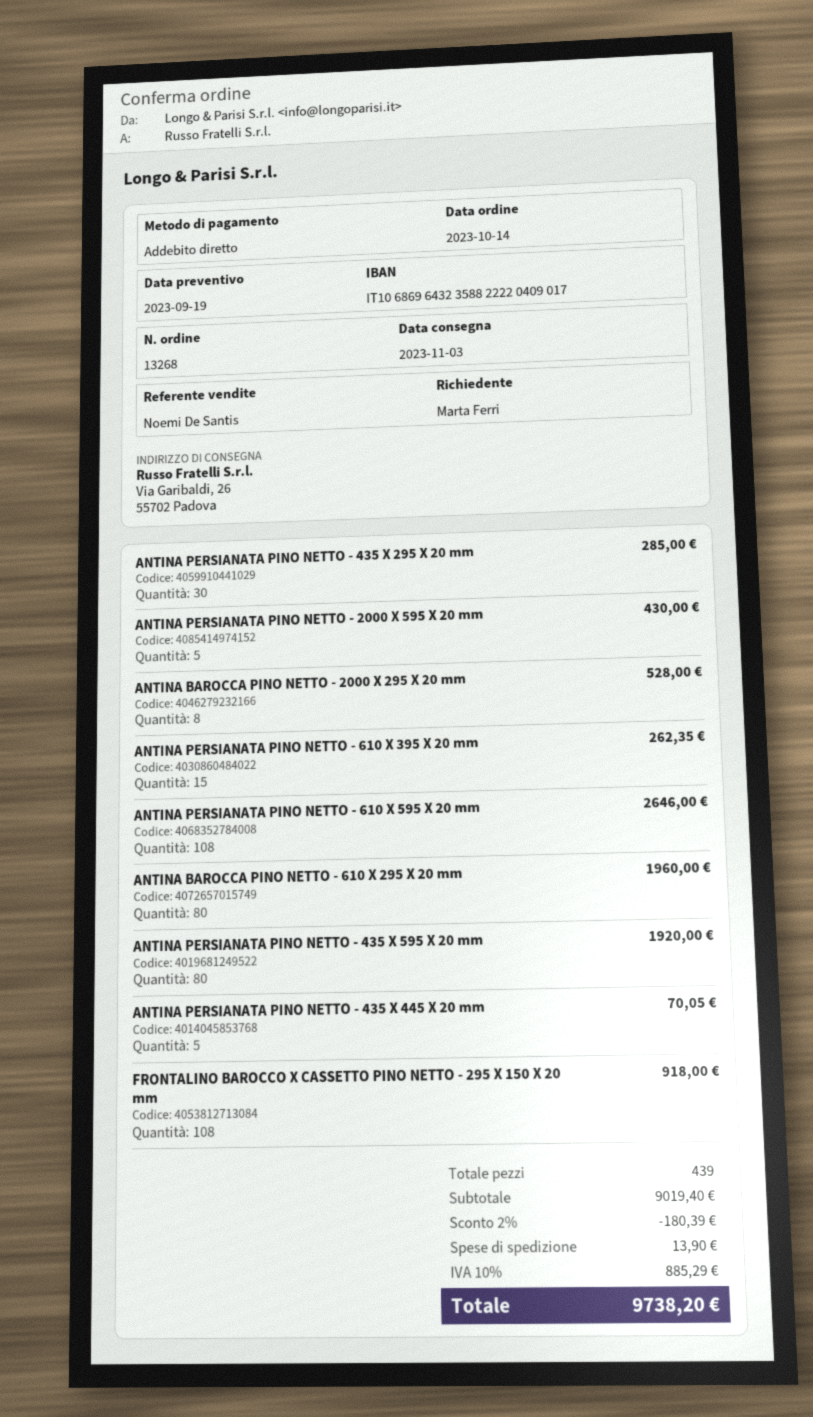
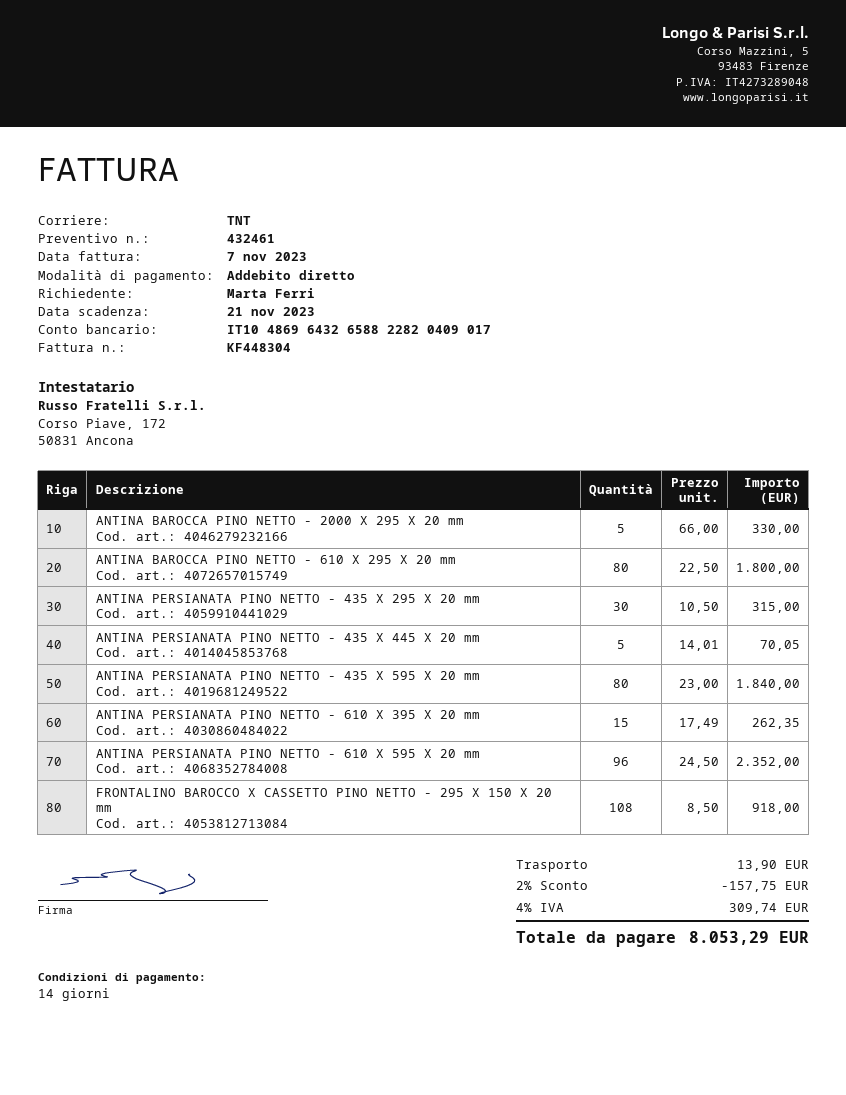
bank account: IT1068696432358822220409017 -> IT1048696432658822820409017
ANTINA PERSIANATA PINO NETTO - 435 X 295 X 20 mm: 30 for 285.00 -> 30 for 315.00
ANTINA PERSIANATA PINO NETTO - 2000 X 595 X 20 mm: 5 for 430.00 -> none
ANTINA BAROCCA PINO NETTO - 2000 X 295 X 20 mm: 8 for 528.00 -> 5 for 330.00
ANTINA PERSIANATA PINO NETTO - 610 X 595 X 20 mm: 108 for 2646.00 -> 96 for 2352.00
ANTINA BAROCCA PINO NETTO - 610 X 295 X 20 mm: 80 for 1960.00 -> 80 for 1800.00
ANTINA PERSIANATA PINO NETTO - 435 X 595 X 20 mm: 80 for 1920.00 -> 80 for 1840.00
discount: 2% = 180.39 -> 2% = 157.75
tax: 10% = 885.29 -> 4% = 309.74
total: 9738.20 -> 8053.29

